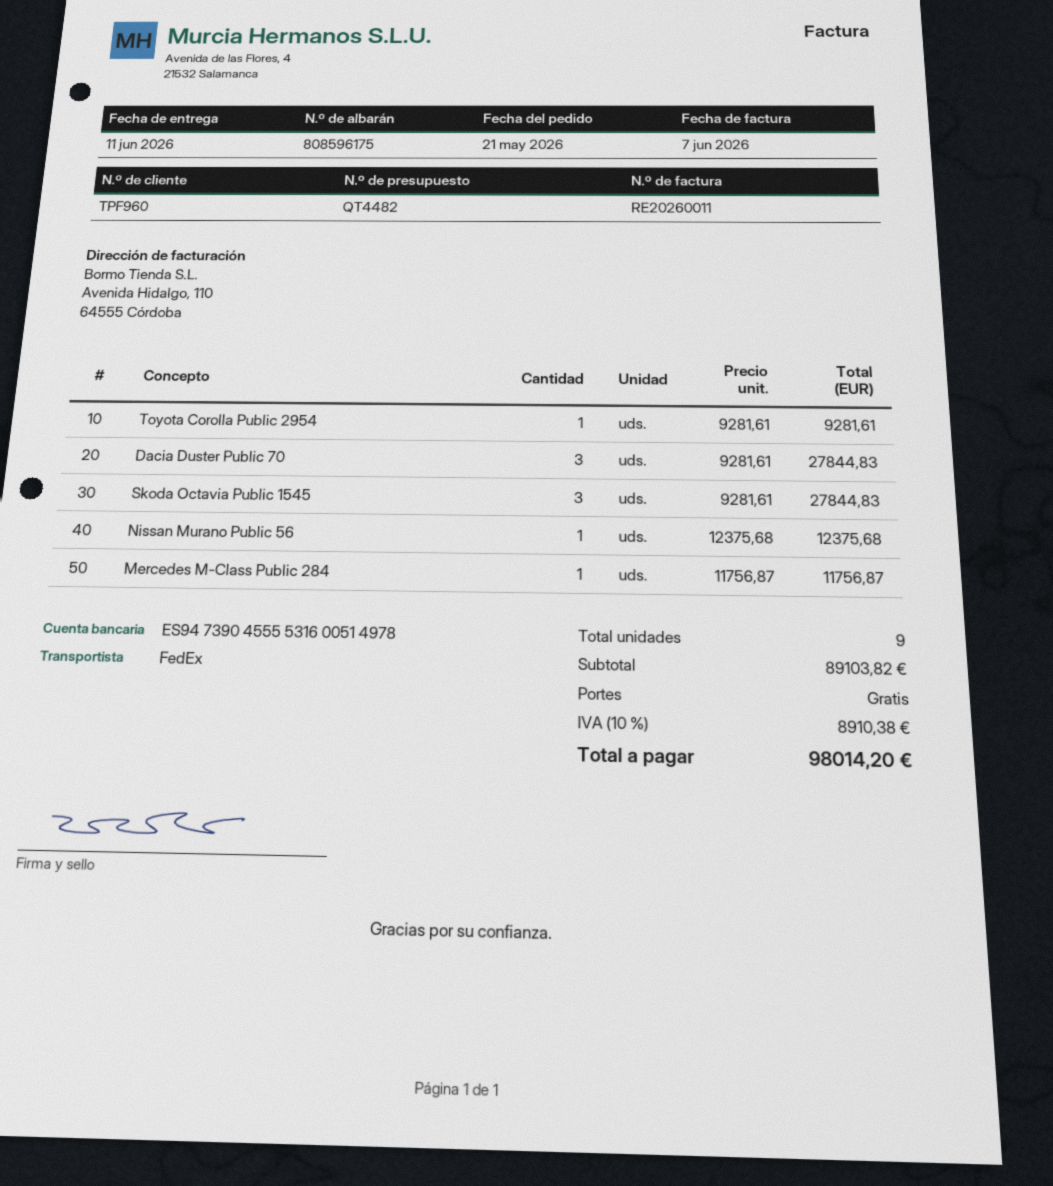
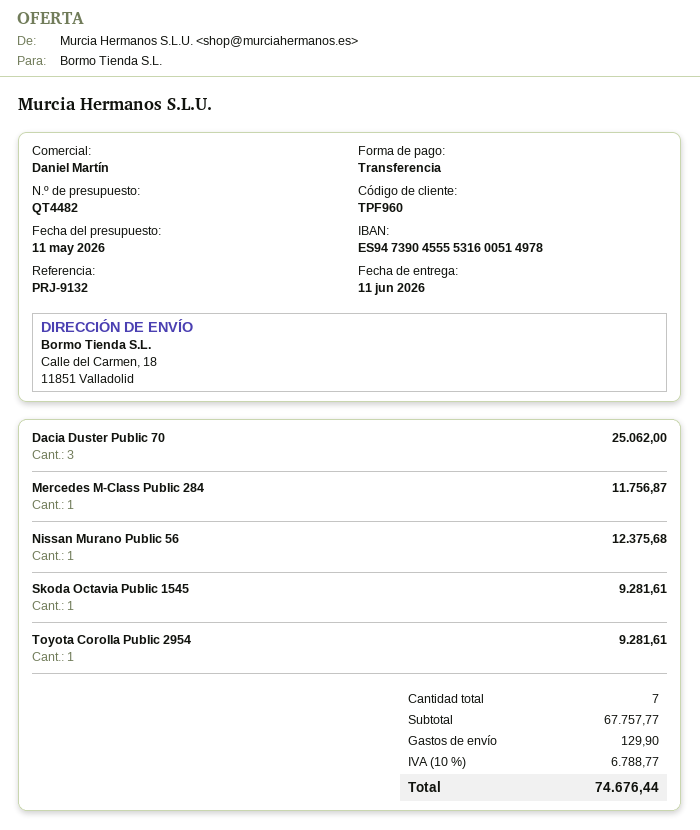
Dacia Duster Public 70: 3 for 27844.83 -> 3 for 25062.00
Skoda Octavia Public 1545: 3 for 27844.83 -> 1 for 9281.61
total quantity: 9 -> 7
subtotal: 89103.82 -> 67757.77
shipping: 0.00 -> 129.90
tax: 10% = 8910.38 -> 10% = 6788.77
total: 98014.20 -> 74676.44

